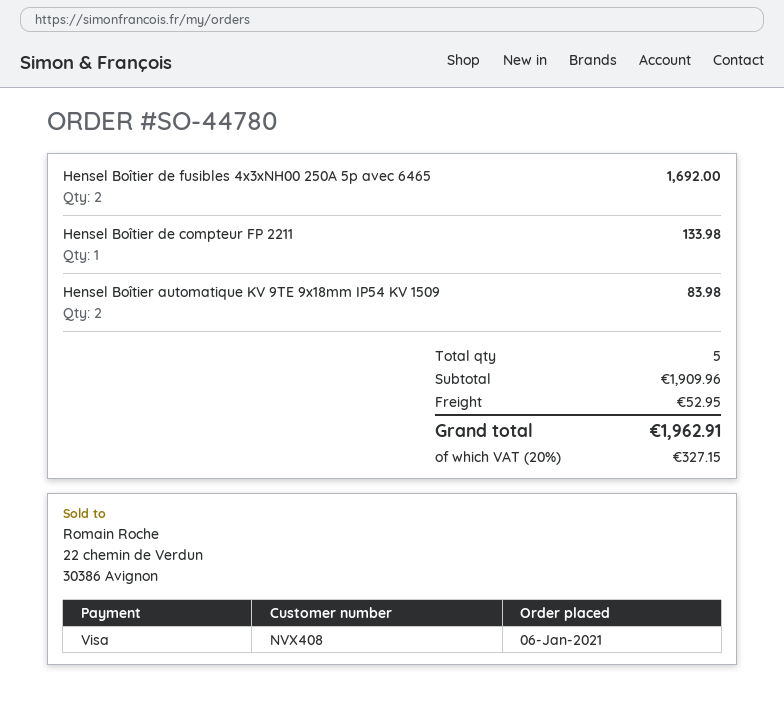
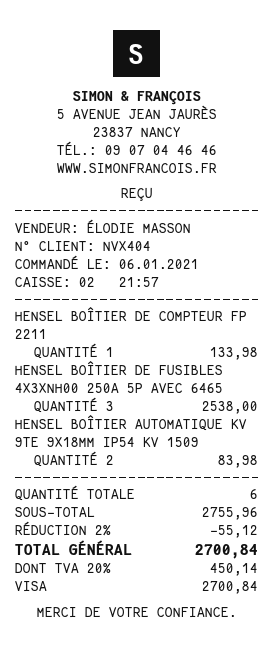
customer number: NVX408 -> NVX404
Hensel Boîtier de fusibles 4x3xNH00 250A 5p avec 6465: 2 for 1692.00 -> 3 for 2538.00
total quantity: 5 -> 6
subtotal: 1909.96 -> 2755.96
discount: none -> 2% = 55.12
shipping: 52.95 -> none
tax: 20% = 327.15 -> 20% = 450.14
total: 1962.91 -> 2700.84

